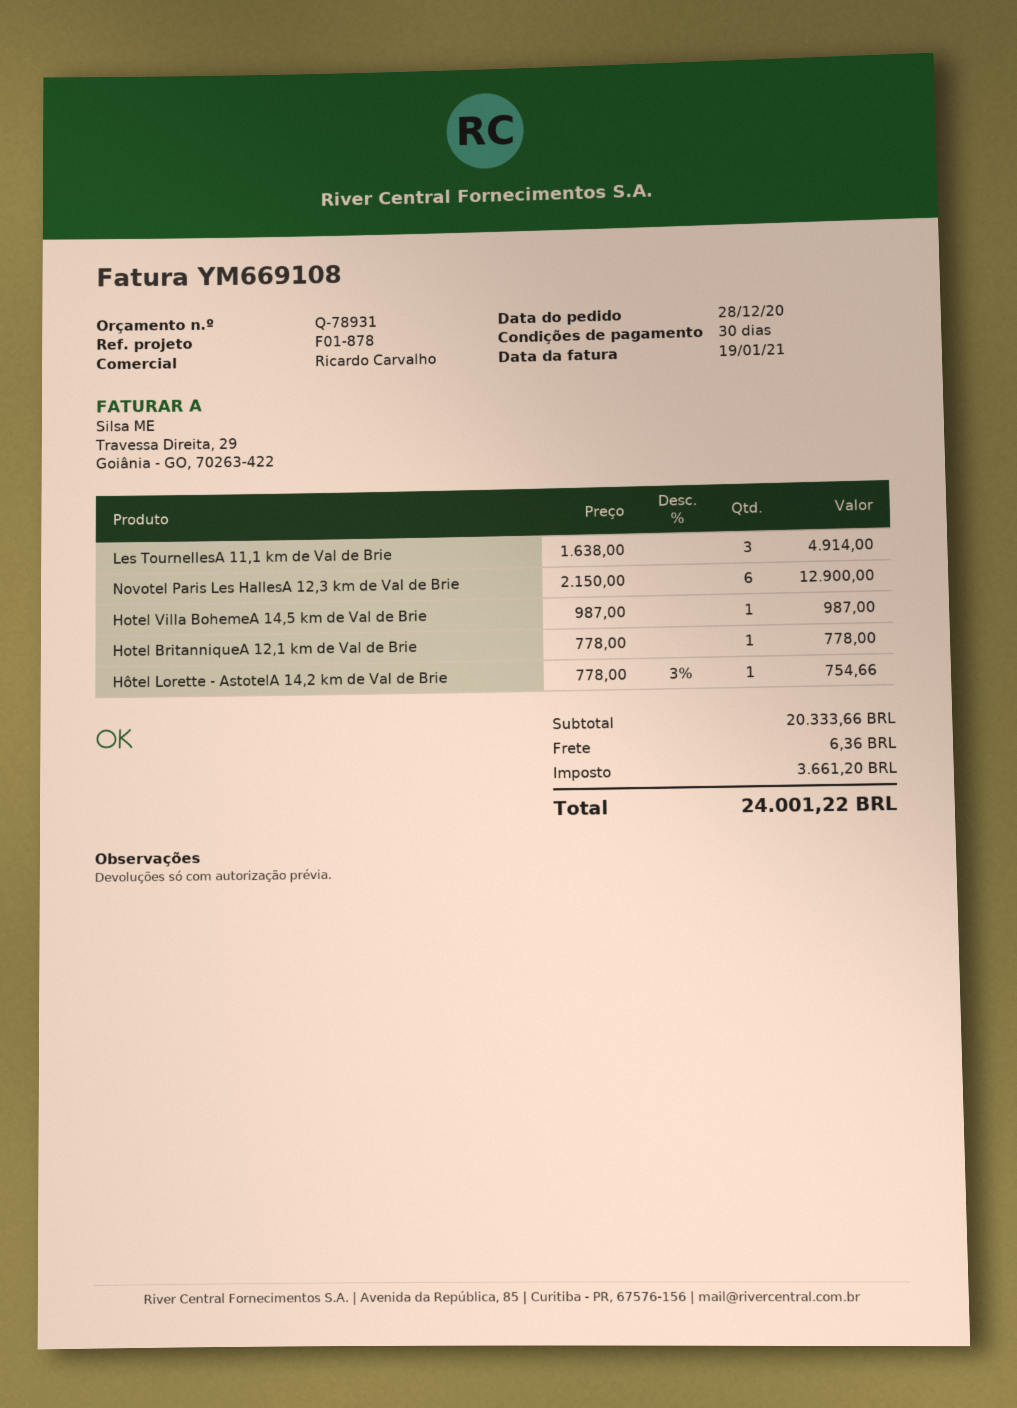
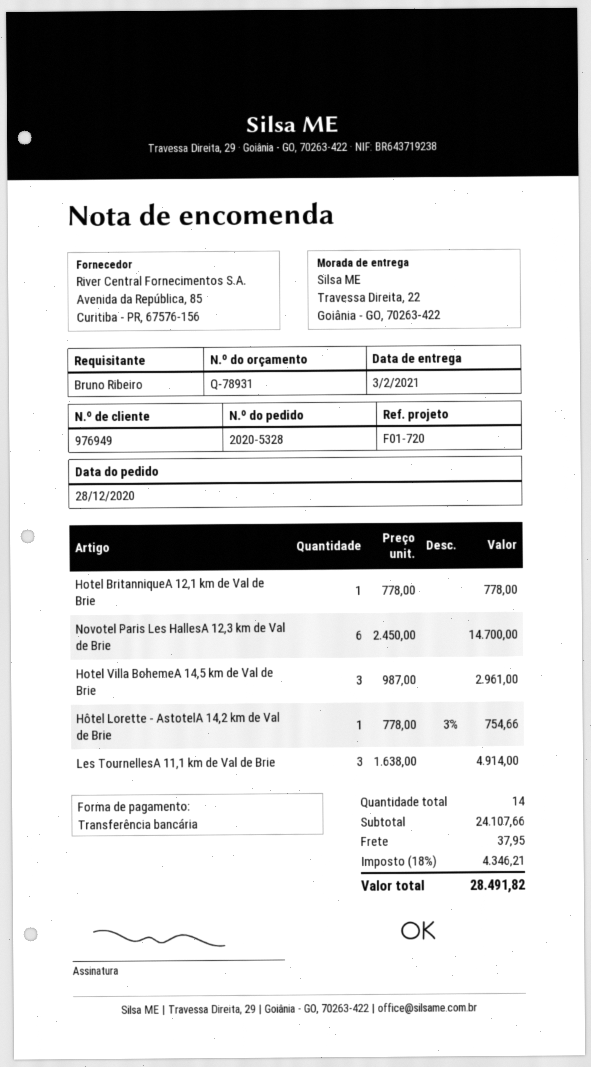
reference: F01-878 -> F01-720
Novotel Paris Les HallesA 12,3 km de Val de Brie: 6 x 2150.00 = 12900.00 -> 6 x 2450.00 = 14700.00
Hotel Villa BohemeA 14,5 km de Val de Brie: 1 x 987.00 = 987.00 -> 3 x 987.00 = 2961.00
subtotal: 20333.66 -> 24107.66
shipping: 6.36 -> 37.95
tax: 3661.20 -> 4346.21
total: 24001.22 -> 28491.82

